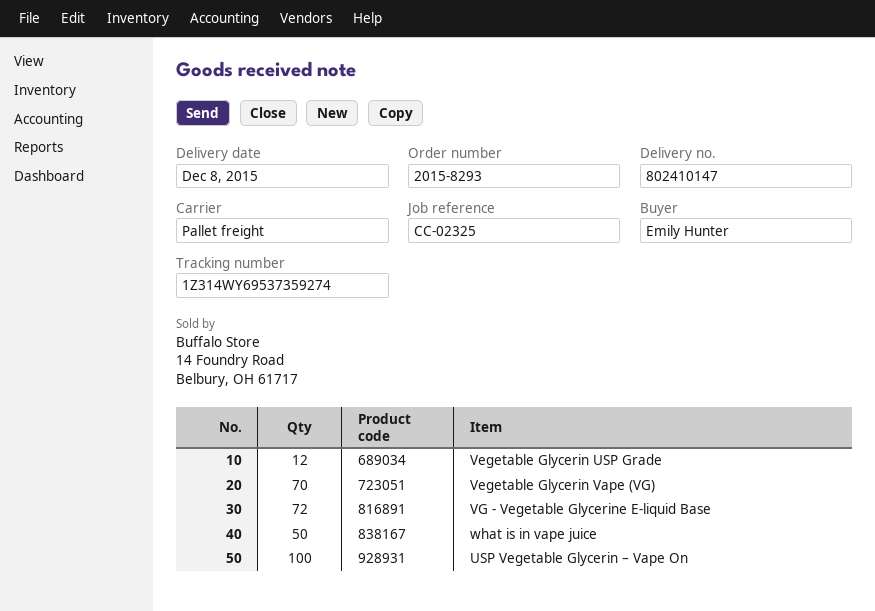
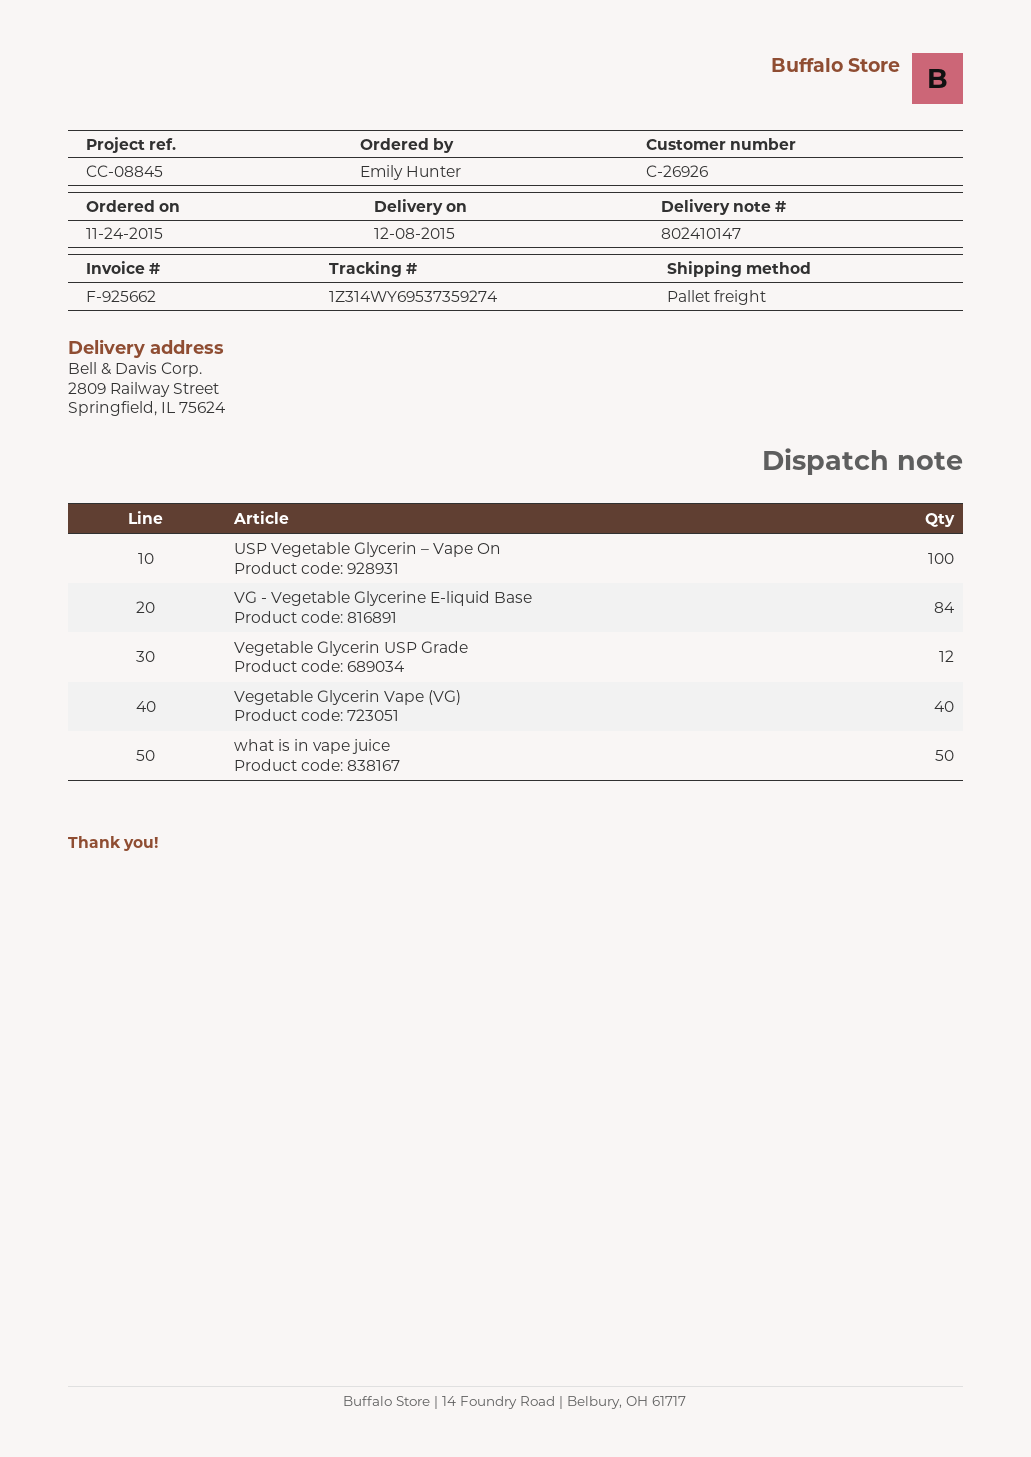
reference: CC-02325 -> CC-08845
Vegetable Glycerin Vape (VG): 70 -> 40
VG - Vegetable Glycerine E-liquid Base: 72 -> 84

